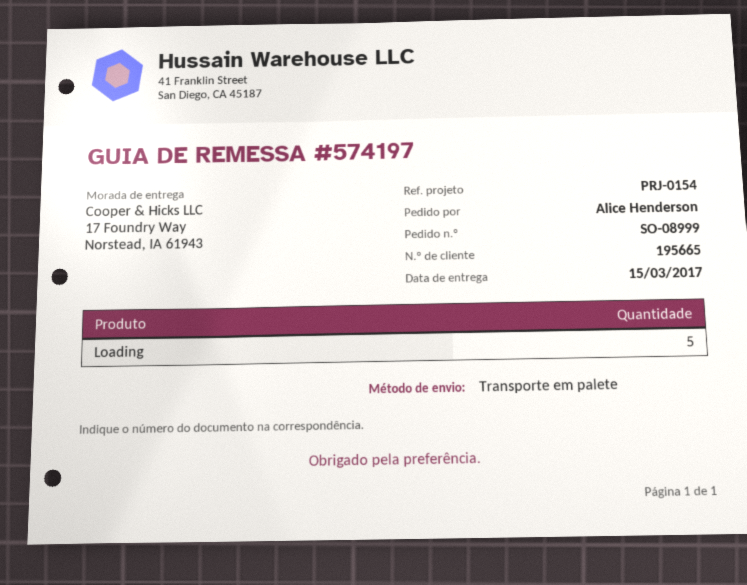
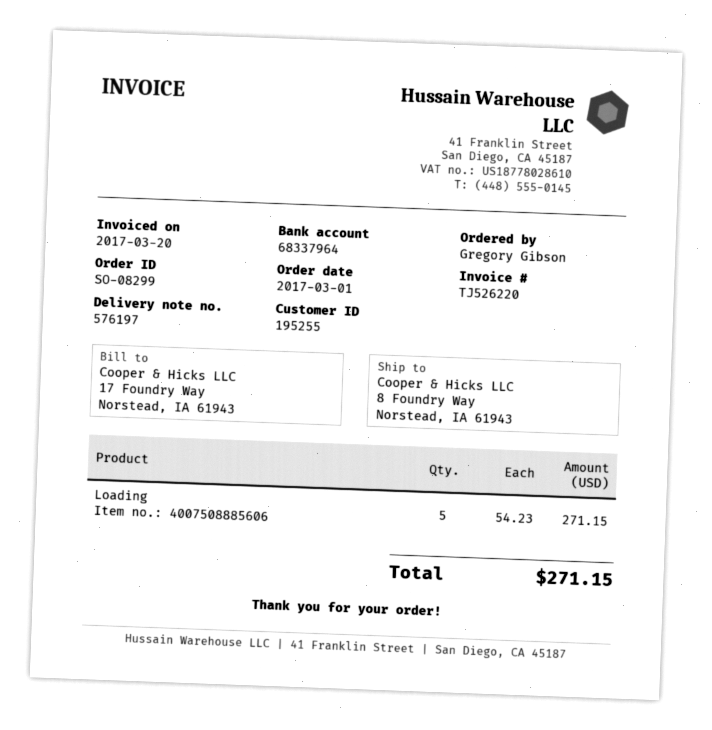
order number: SO-08999 -> SO-08299
delivery note number: 574197 -> 576197
customer number: 195665 -> 195255
ordered by: Alice Henderson -> Gregory Gibson
ship to: 17 Foundry Way, Norstead, IA 61943 -> 8 Foundry Way, Norstead, IA 61943

